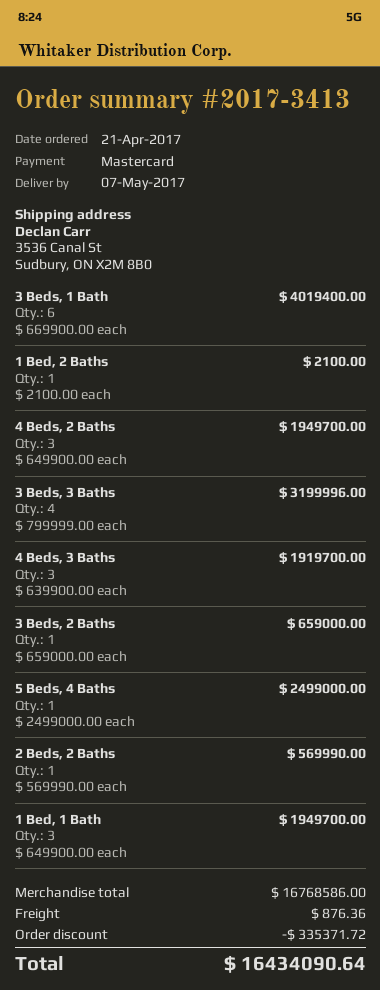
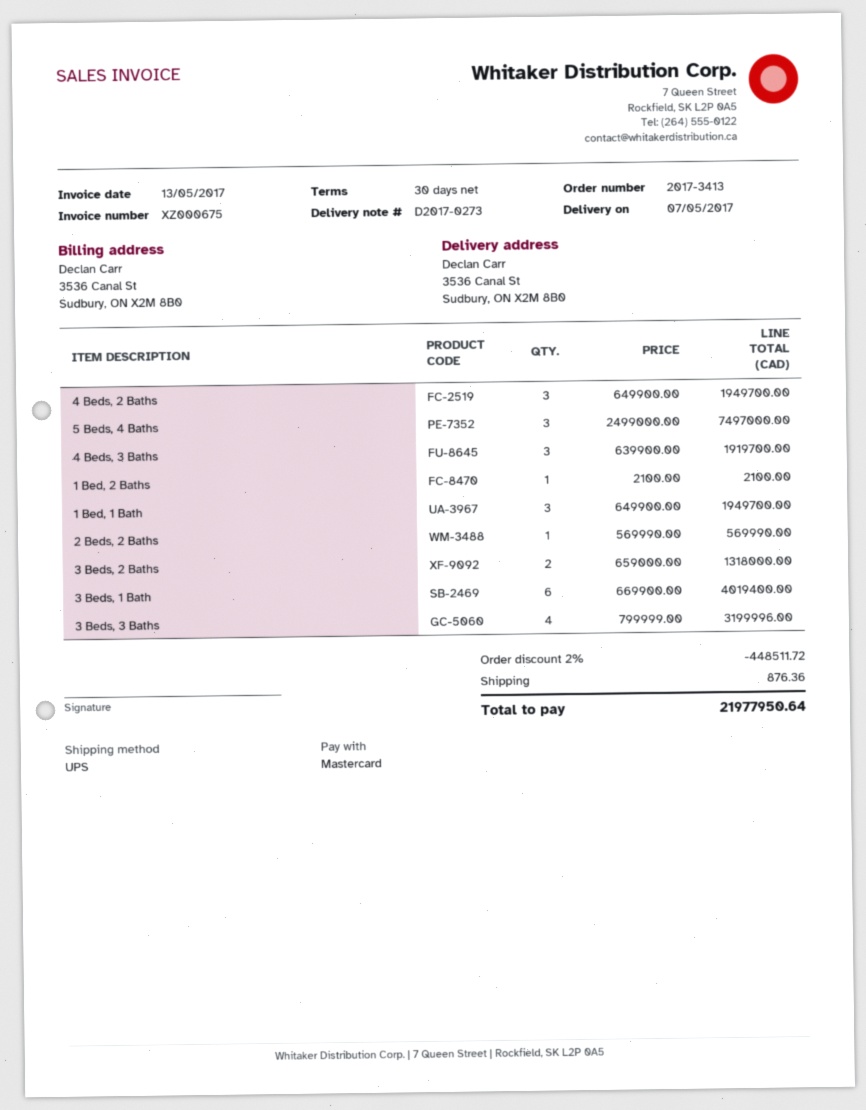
3 Beds, 2 Baths: 1 x 659000.00 = 659000.00 -> 2 x 659000.00 = 1318000.00
5 Beds, 4 Baths: 1 x 2499000.00 = 2499000.00 -> 3 x 2499000.00 = 7497000.00
discount: 335371.72 -> 448511.72
total: 16434090.64 -> 21977950.64

